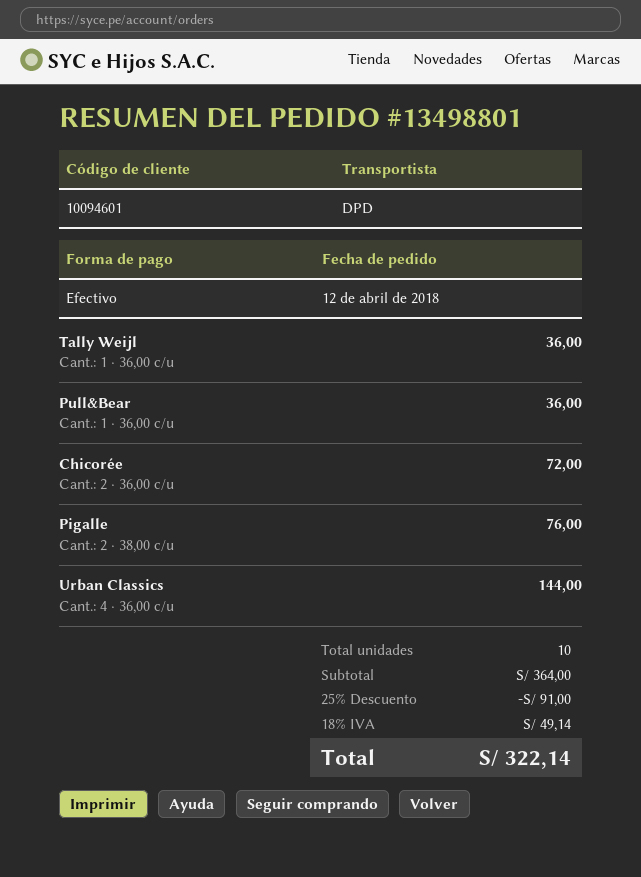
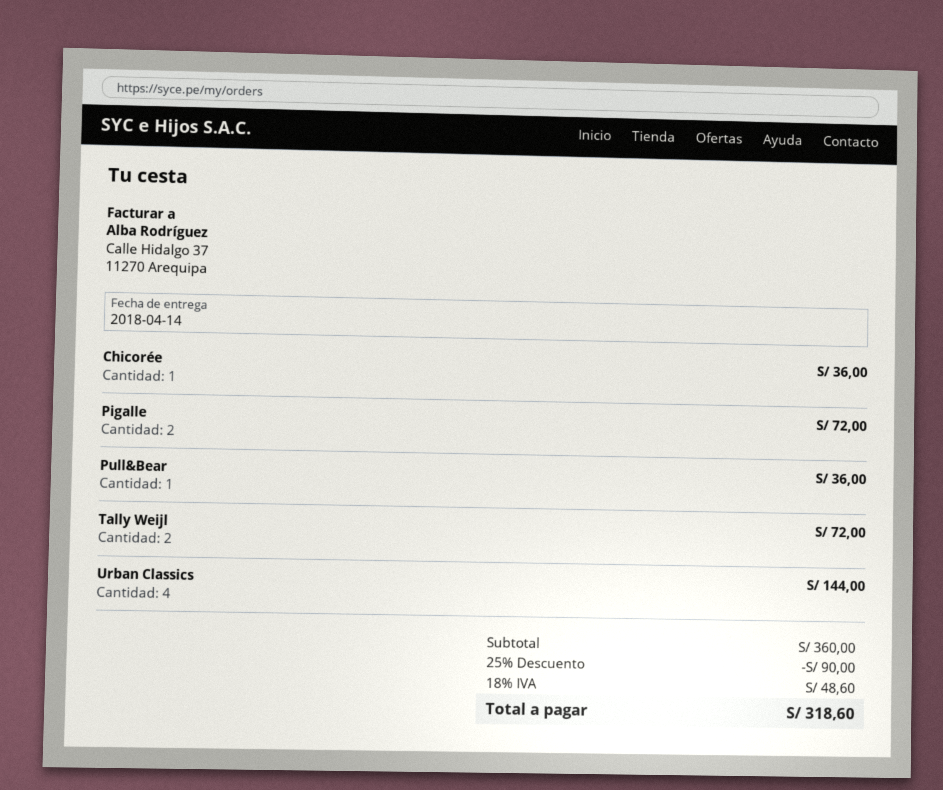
Tally Weijl: 1 for 36.00 -> 2 for 72.00
Chicorée: 2 for 72.00 -> 1 for 36.00
Pigalle: 2 for 76.00 -> 2 for 72.00
subtotal: 364.00 -> 360.00
discount: 25% = 91.00 -> 25% = 90.00
tax: 18% = 49.14 -> 18% = 48.60
total: 322.14 -> 318.60

